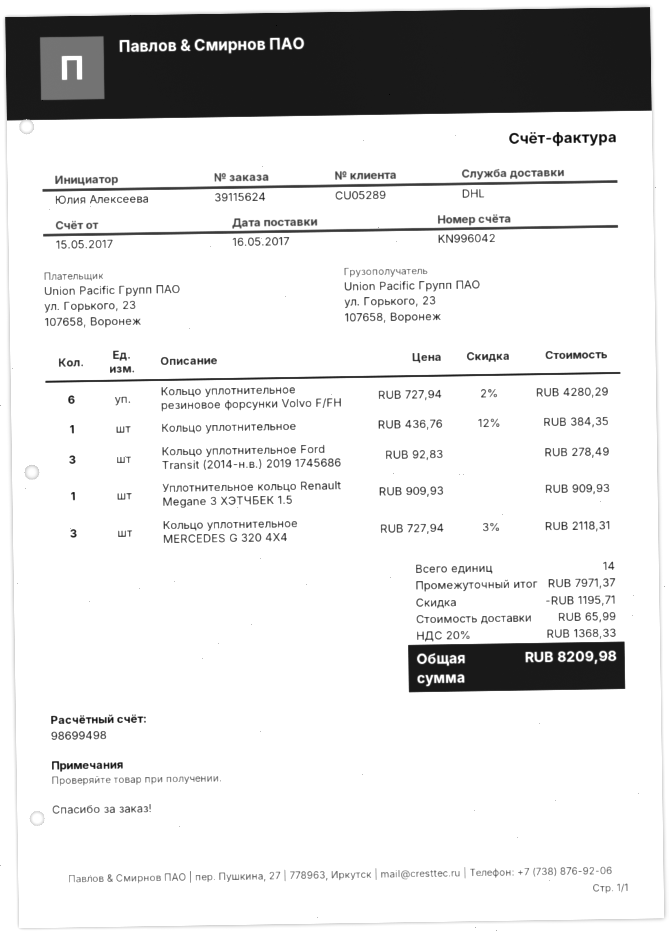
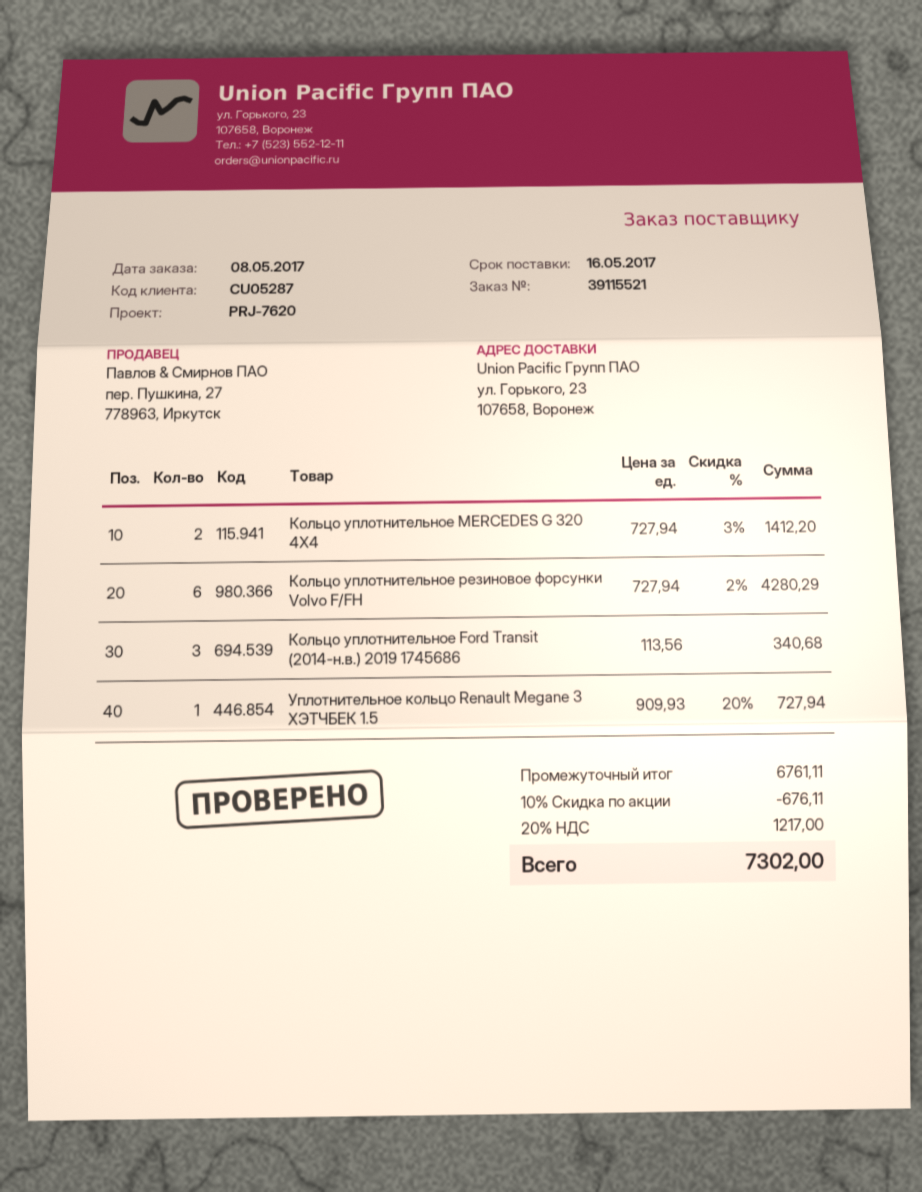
order number: 39115624 -> 39115521
customer number: CU05289 -> CU05287
Кольцо уплотнительное: 1 x 436.76 - 12% = 384.35 -> none
Кольцо уплотнительное Ford Transit (2014-н.в.) 2019 1745686: 3 x 92.83 = 278.49 -> 3 x 113.56 = 340.68
Уплотнительное кольцо Renault Megane 3 ХЭТЧБЕК 1.5: 1 x 909.93 = 909.93 -> 1 x 909.93 - 20% = 727.94
Кольцо уплотнительное MERCEDES G 320 4X4: 3 x 727.94 - 3% = 2118.31 -> 2 x 727.94 - 3% = 1412.20
subtotal: 7971.37 -> 6761.11
discount: 1195.71 -> 676.11
shipping: 65.99 -> none
tax: 20% = 1368.33 -> 20% = 1217.00
total: 8209.98 -> 7302.00

